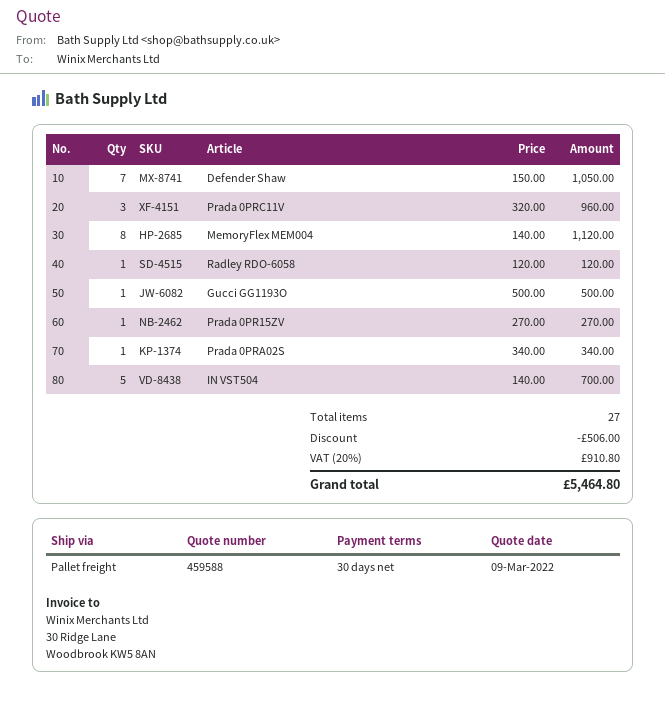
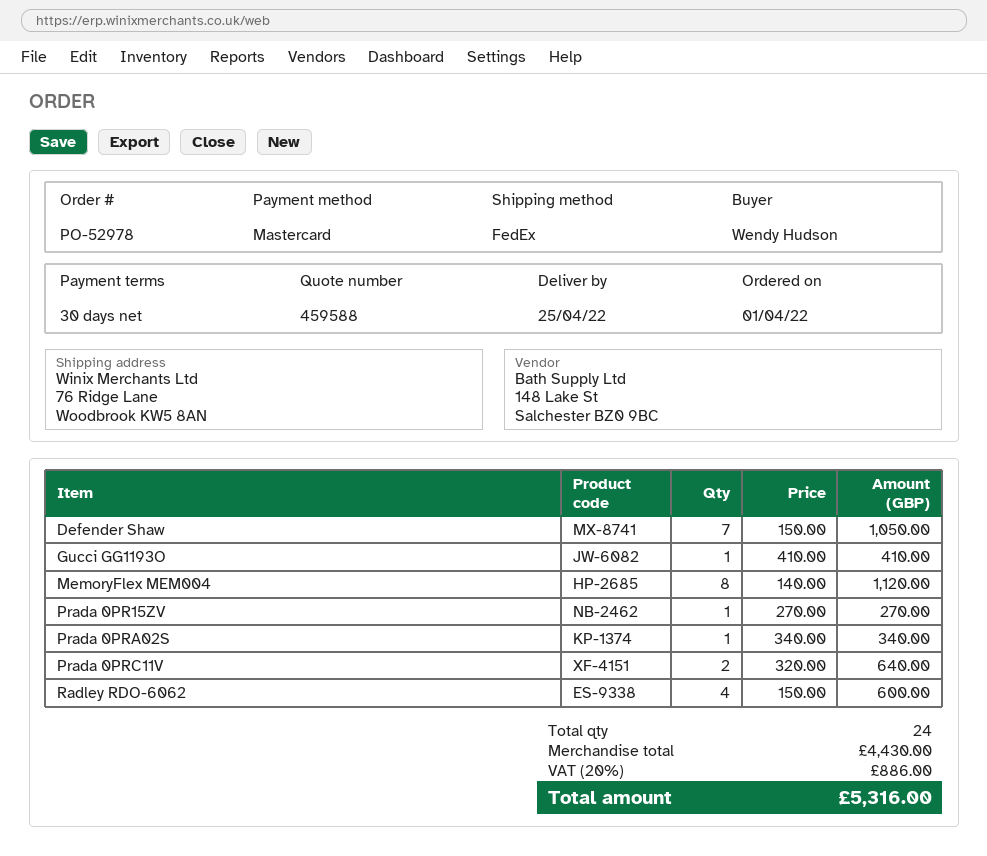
shipping method: pallet freight -> FedEx
Prada 0PRC11V: 3 x 320.00 = 960.00 -> 2 x 320.00 = 640.00
Radley RDO-6058: 1 x 120.00 = 120.00 -> none
Gucci GG1193O: 1 x 500.00 = 500.00 -> 1 x 410.00 = 410.00
IN VST504: 5 x 140.00 = 700.00 -> none
Radley RDO-6062: none -> 4 x 150.00 = 600.00
total quantity: 27 -> 24
discount: 506.00 -> none
tax: 20% = 910.80 -> 20% = 886.00
total: 5464.80 -> 5316.00

